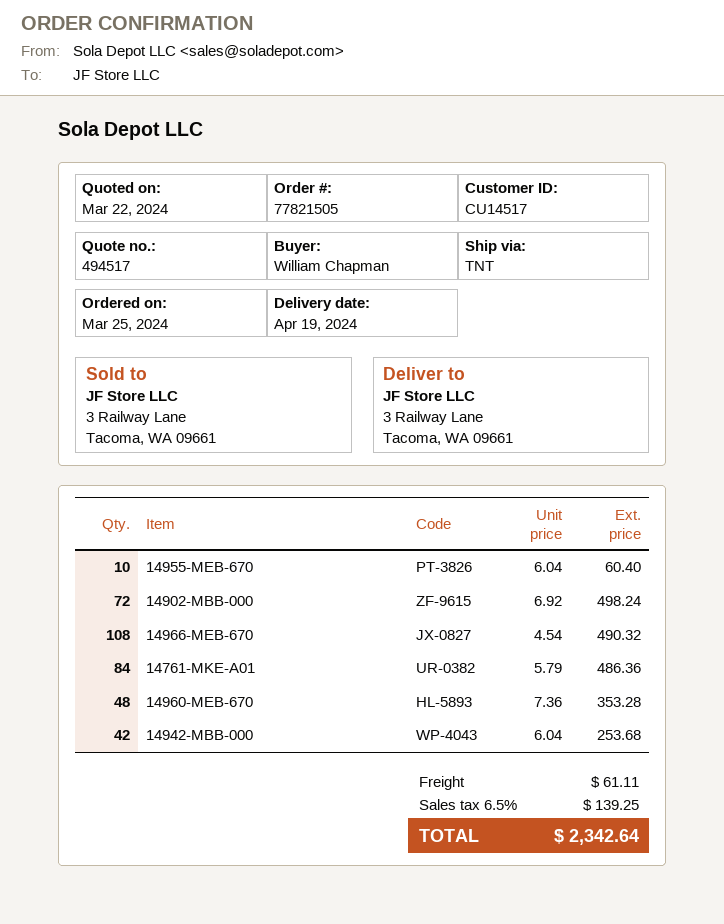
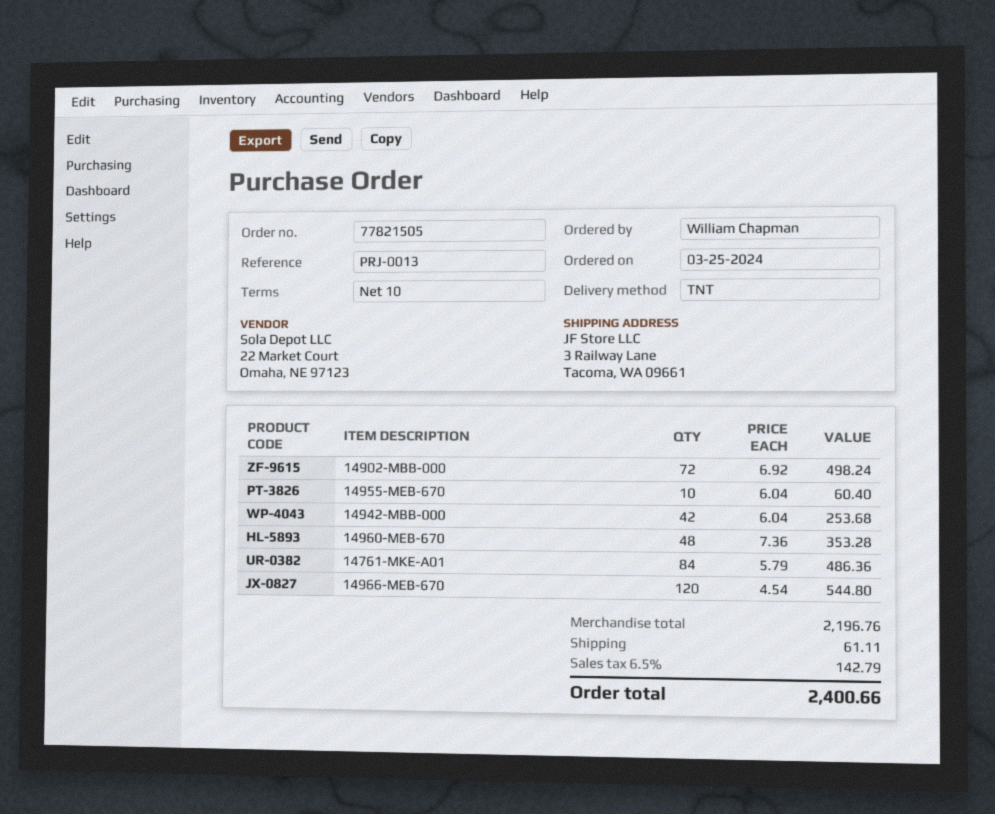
14966-MEB-670: 108 x 4.54 = 490.32 -> 120 x 4.54 = 544.80
tax: 6.5% = 139.25 -> 6.5% = 142.79
total: 2342.64 -> 2400.66

